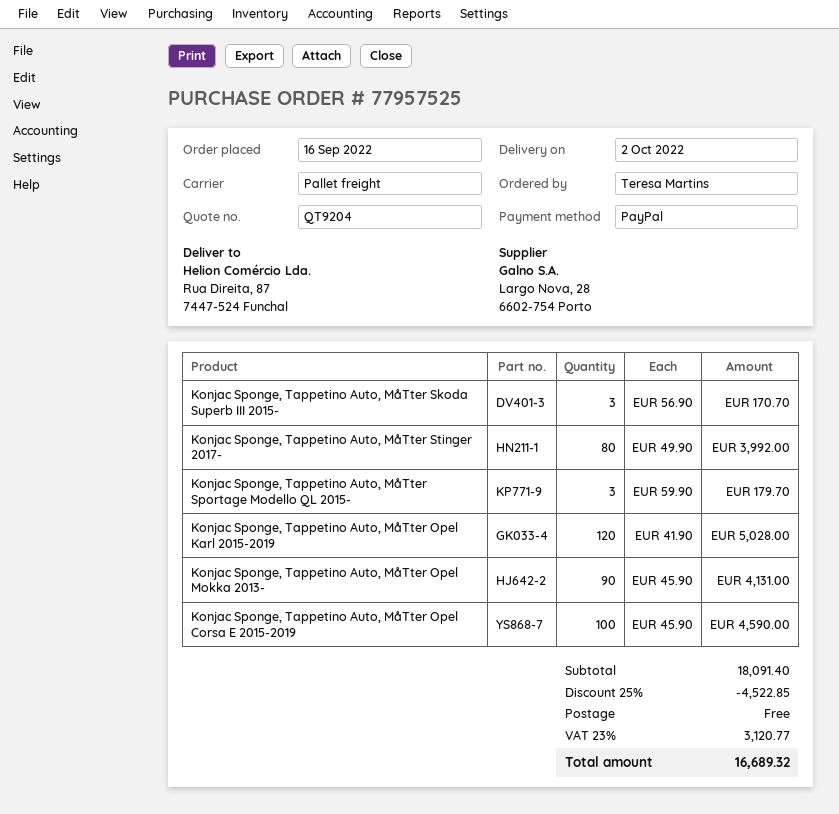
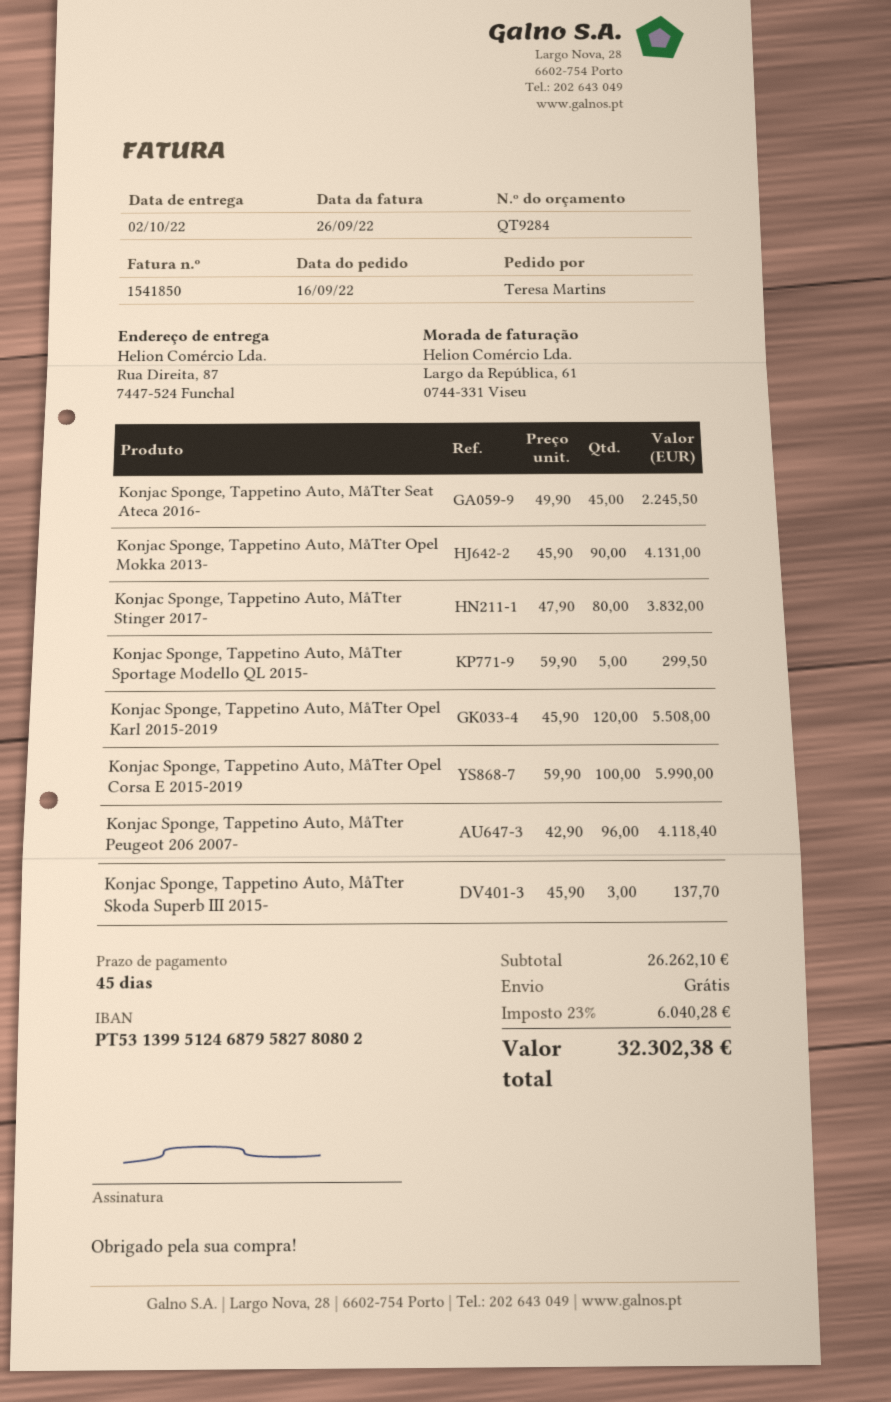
quote number: QT9204 -> QT9284
Konjac Sponge, Tappetino Auto, MåTter Skoda Superb III 2015-: 3 x 56.90 = 170.70 -> 3 x 45.90 = 137.70
Konjac Sponge, Tappetino Auto, MåTter Stinger 2017-: 80 x 49.90 = 3992.00 -> 80 x 47.90 = 3832.00
Konjac Sponge, Tappetino Auto, MåTter Sportage Modello QL 2015-: 3 x 59.90 = 179.70 -> 5 x 59.90 = 299.50
Konjac Sponge, Tappetino Auto, MåTter Opel Karl 2015-2019: 120 x 41.90 = 5028.00 -> 120 x 45.90 = 5508.00
Konjac Sponge, Tappetino Auto, MåTter Opel Corsa E 2015-2019: 100 x 45.90 = 4590.00 -> 100 x 59.90 = 5990.00
Konjac Sponge, Tappetino Auto, MåTter Seat Ateca 2016-: none -> 45 x 49.90 = 2245.50
Konjac Sponge, Tappetino Auto, MåTter Peugeot 206 2007-: none -> 96 x 42.90 = 4118.40
subtotal: 18091.40 -> 26262.10
discount: 25% = 4522.85 -> none
tax: 23% = 3120.77 -> 23% = 6040.28
total: 16689.32 -> 32302.38

